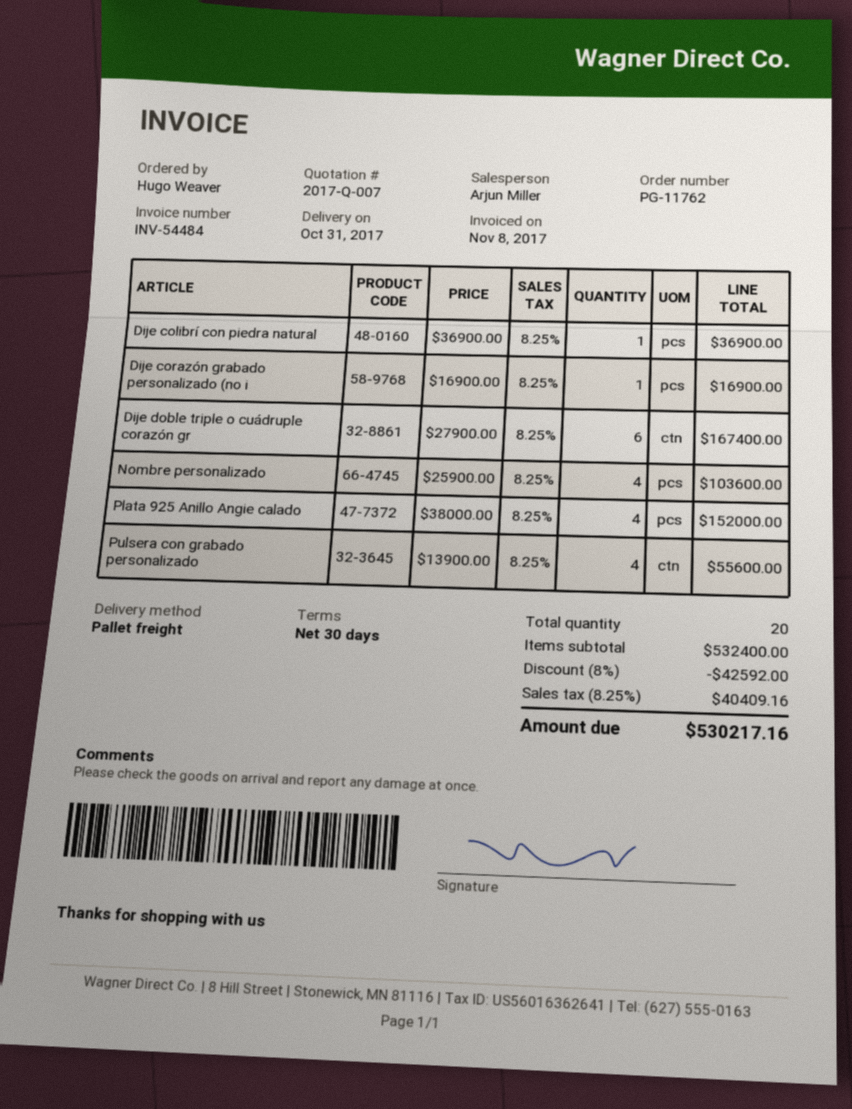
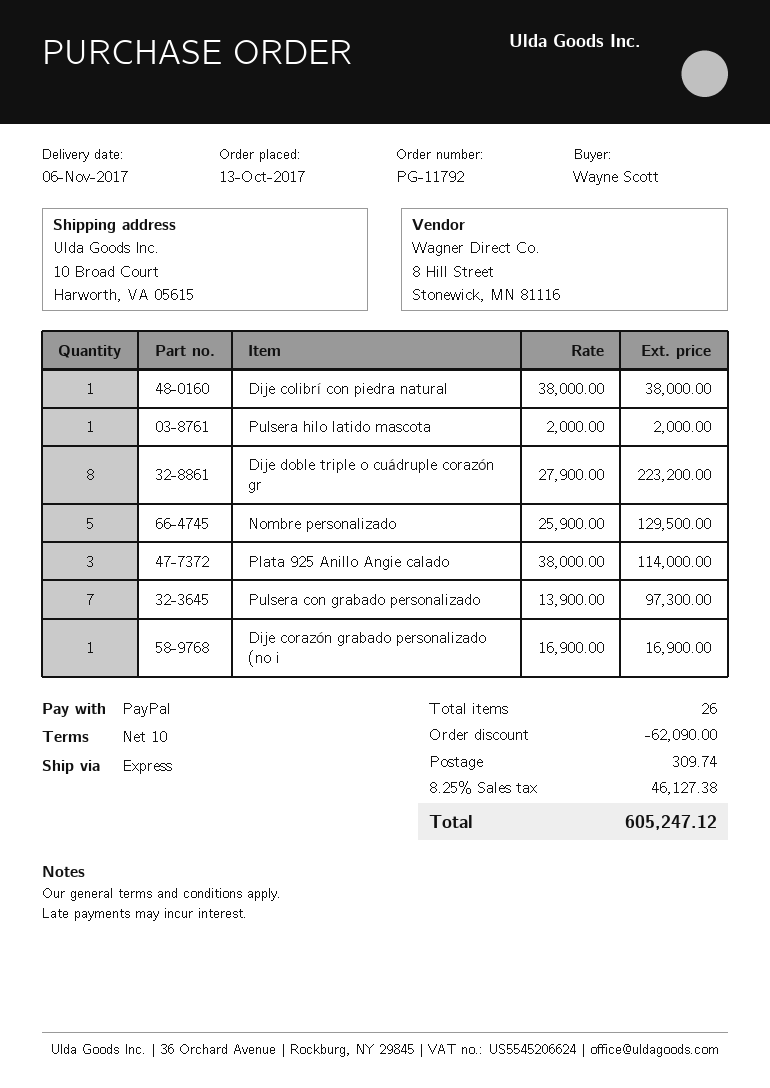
order number: PG-11762 -> PG-11792
delivery date: 2017-10-31 -> 2017-11-06
payment terms: 30 days -> 10 days
ordered by: Hugo Weaver -> Wayne Scott
shipping method: pallet freight -> express
Dije colibrí con piedra natural: 1 x 36900.00 = 36900.00 -> 1 x 38000.00 = 38000.00
Dije doble triple o cuádruple corazón gr: 6 x 27900.00 = 167400.00 -> 8 x 27900.00 = 223200.00
Nombre personalizado: 4 x 25900.00 = 103600.00 -> 5 x 25900.00 = 129500.00
Plata 925 Anillo Angie calado: 4 x 38000.00 = 152000.00 -> 3 x 38000.00 = 114000.00
Pulsera con grabado personalizado: 4 x 13900.00 = 55600.00 -> 7 x 13900.00 = 97300.00
Pulsera hilo latido mascota: none -> 1 x 2000.00 = 2000.00
total quantity: 20 -> 26
discount: 42592.00 -> 62090.00
shipping: none -> 309.74
tax: 8.25% = 40409.16 -> 8.25% = 46127.38
total: 530217.16 -> 605247.12

